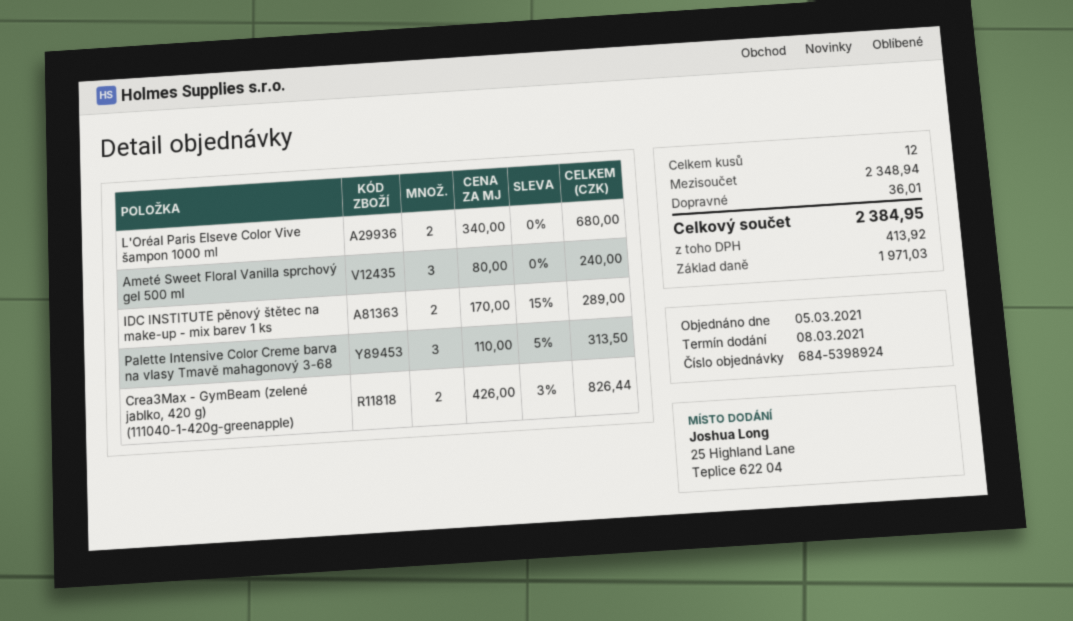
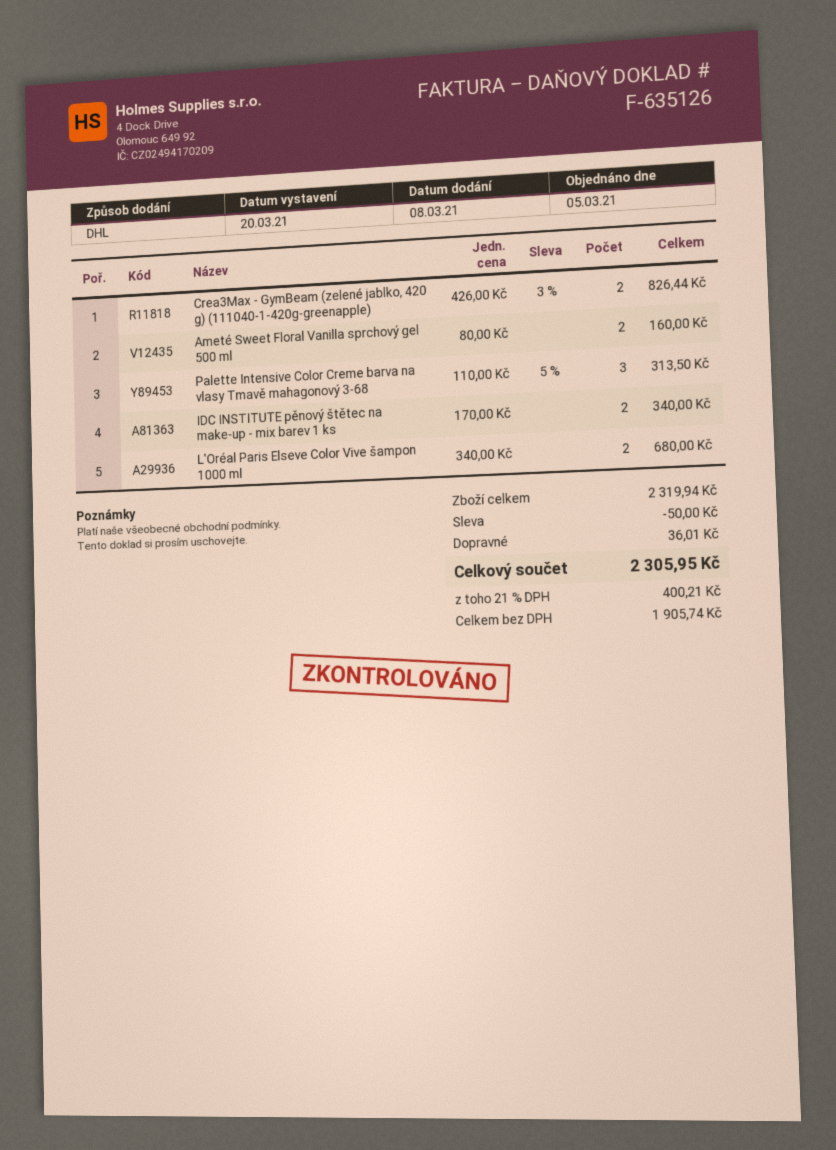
Ameté Sweet Floral Vanilla sprchový gel 500 ml: 3 x 80.00 = 240.00 -> 2 x 80.00 = 160.00
IDC INSTITUTE pěnový štětec na make-up - mix barev 1 ks: 2 x 170.00 - 15% = 289.00 -> 2 x 170.00 = 340.00
subtotal: 2348.94 -> 2319.94
discount: none -> 50.00
net: 1971.03 -> 1905.74
tax: 413.92 -> 400.21
total: 2384.95 -> 2305.95

